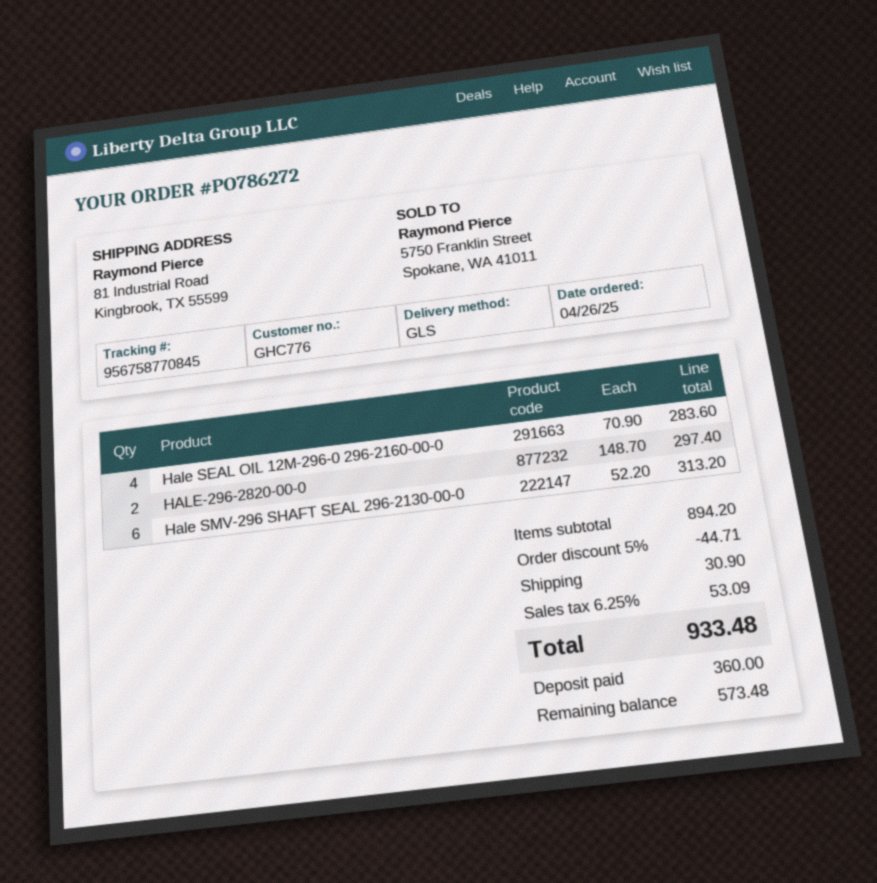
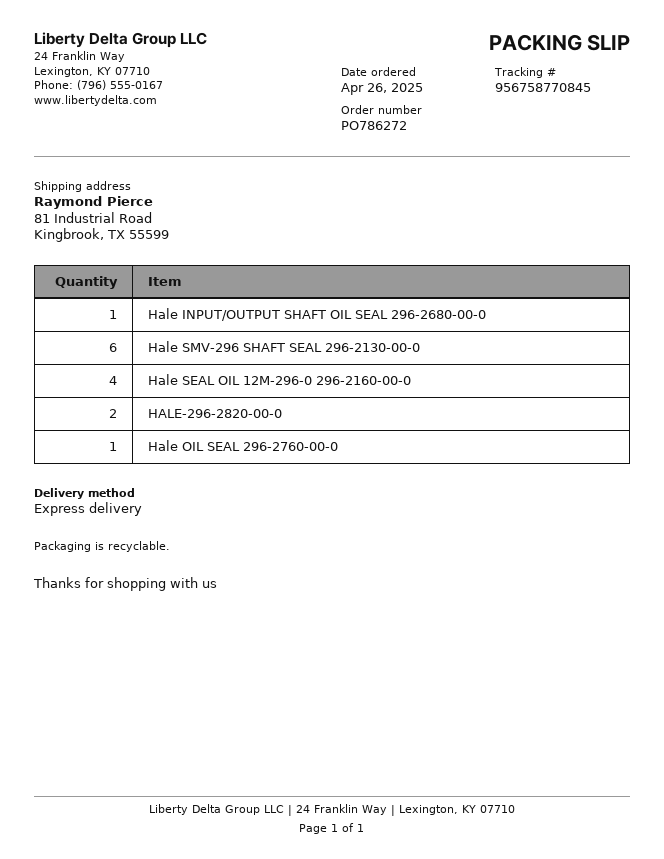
shipping method: GLS -> express
Hale INPUT/OUTPUT SHAFT OIL SEAL 296-2680-00-0: none -> 1
Hale OIL SEAL 296-2760-00-0: none -> 1

